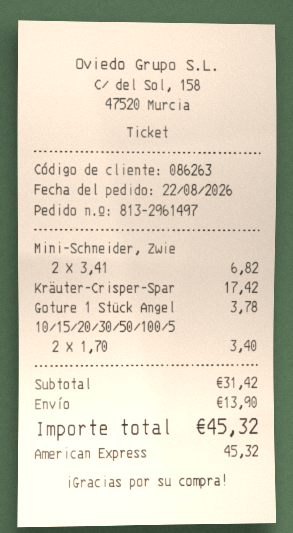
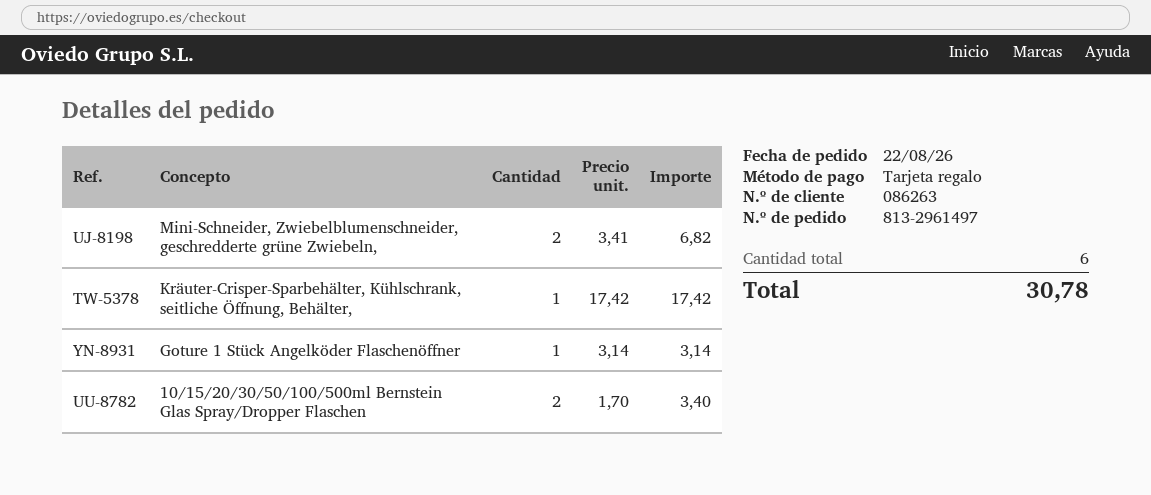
payment method: American Express -> gift card
Goture 1 Stück Angel: 1 x 3.78 = 3.78 -> 1 x 3.14 = 3.14
shipping: 13.90 -> none
total: 45.32 -> 30.78

